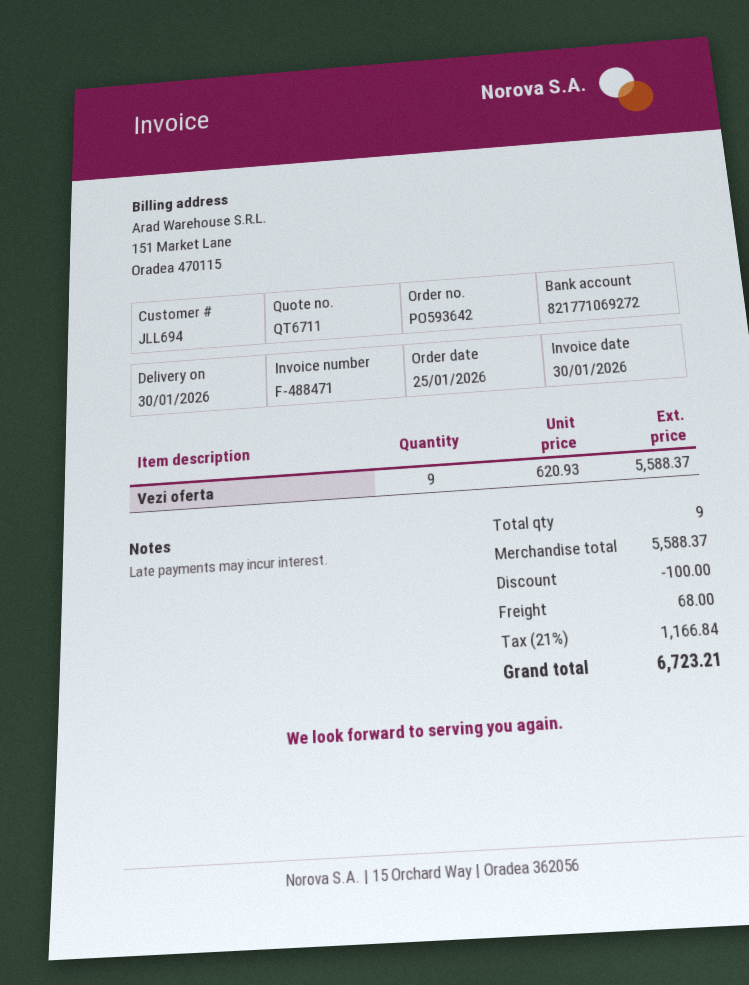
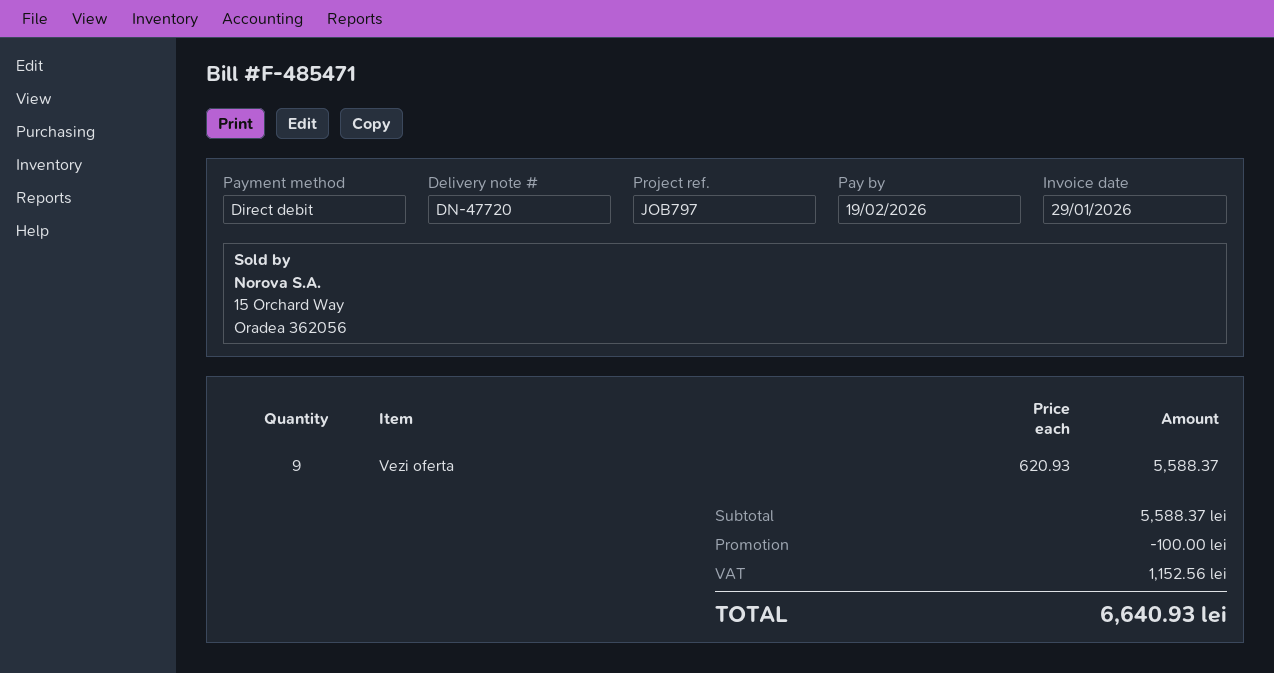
invoice number: F-488471 -> F-485471
invoice date: 2026-01-30 -> 2026-01-29
shipping: 68.00 -> none
tax: 1166.84 -> 1152.56
total: 6723.21 -> 6640.93

